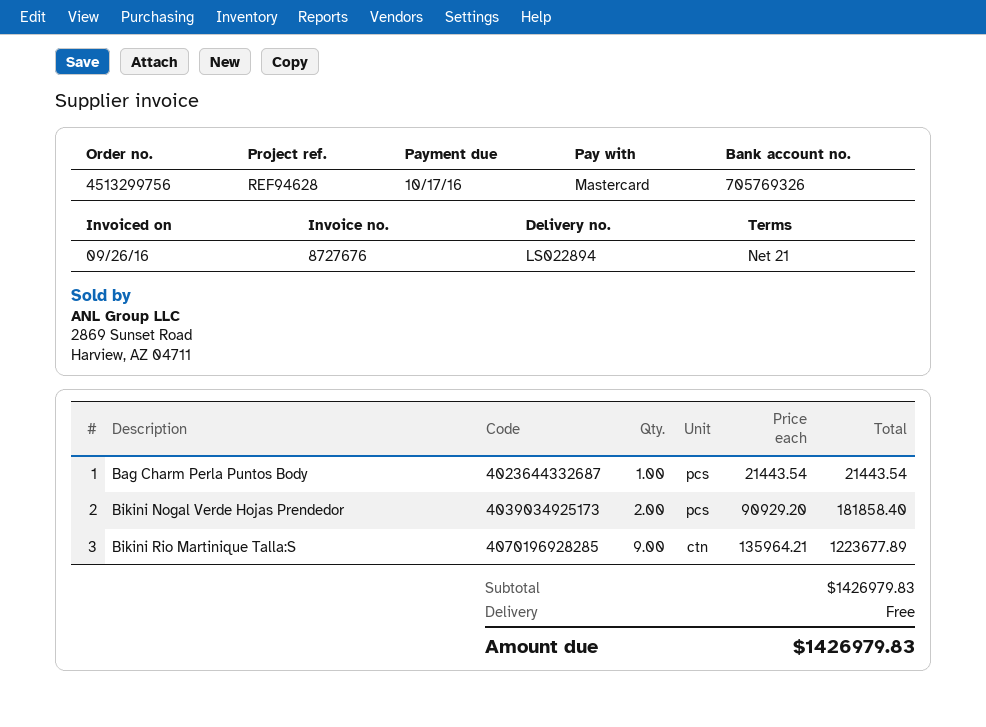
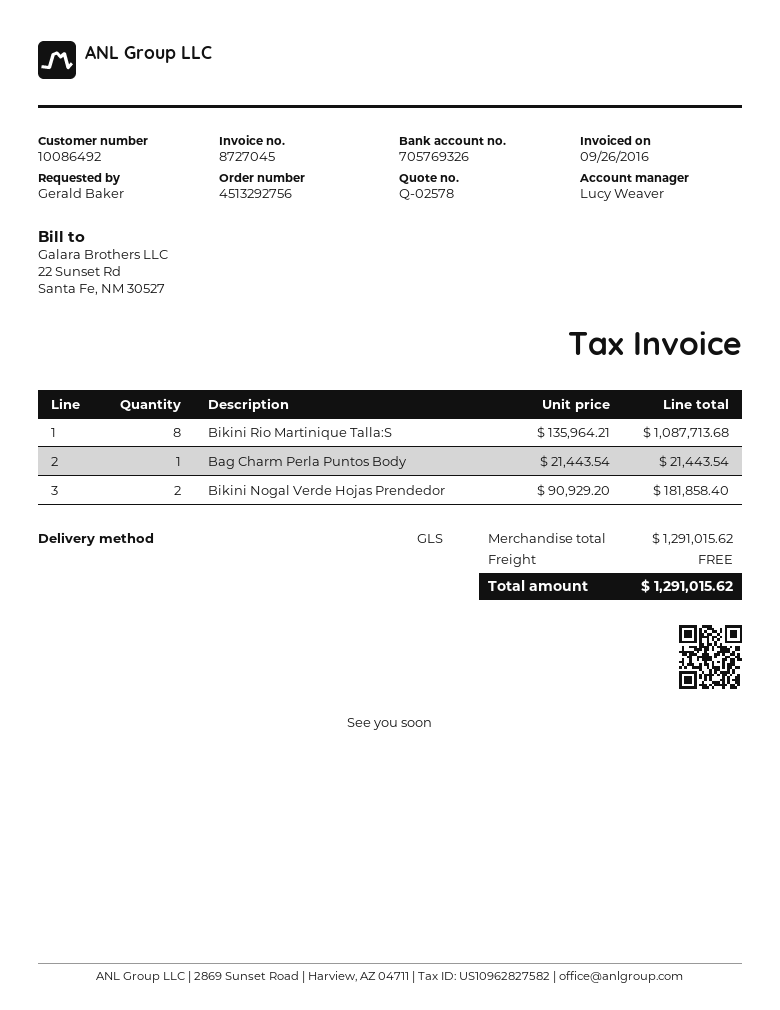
order number: 4513299756 -> 4513292756
invoice number: 8727676 -> 8727045
Bikini Rio Martinique Talla:S: 9 x 135964.21 = 1223677.89 -> 8 x 135964.21 = 1087713.68
subtotal: 1426979.83 -> 1291015.62
total: 1426979.83 -> 1291015.62

